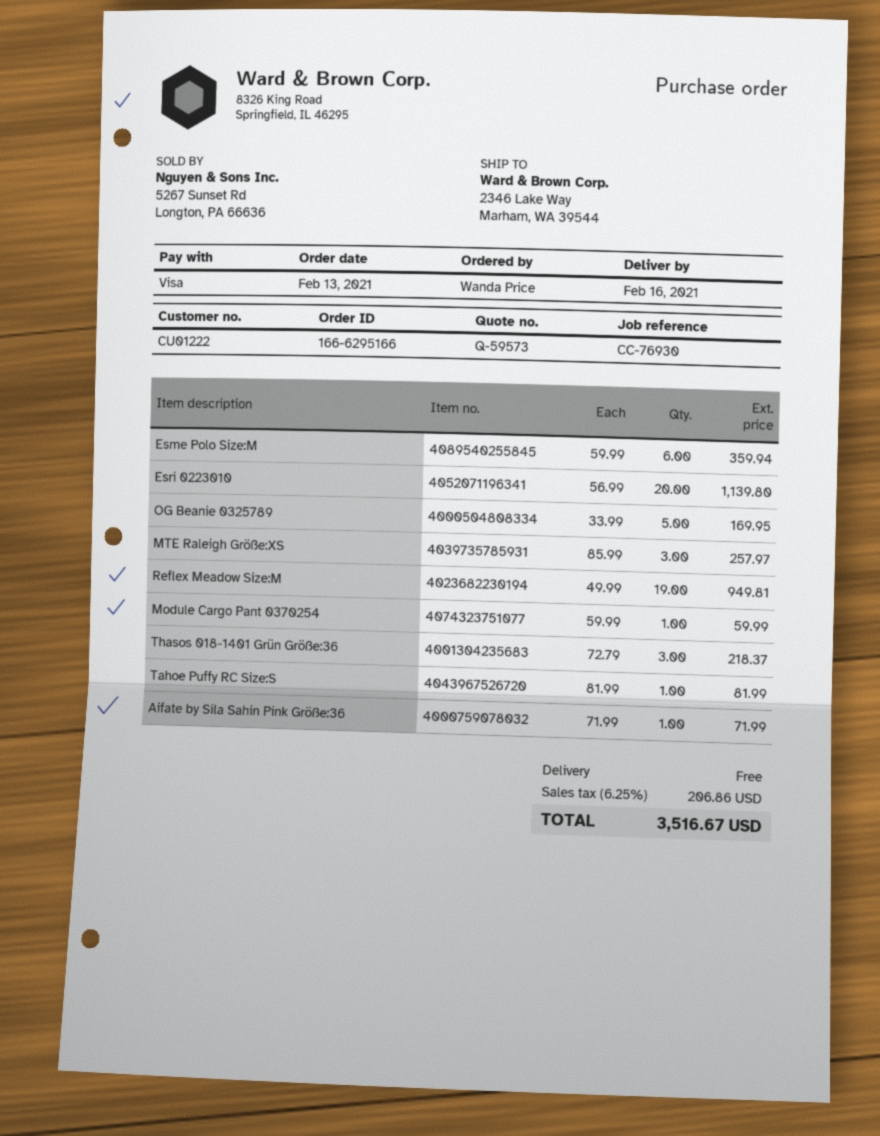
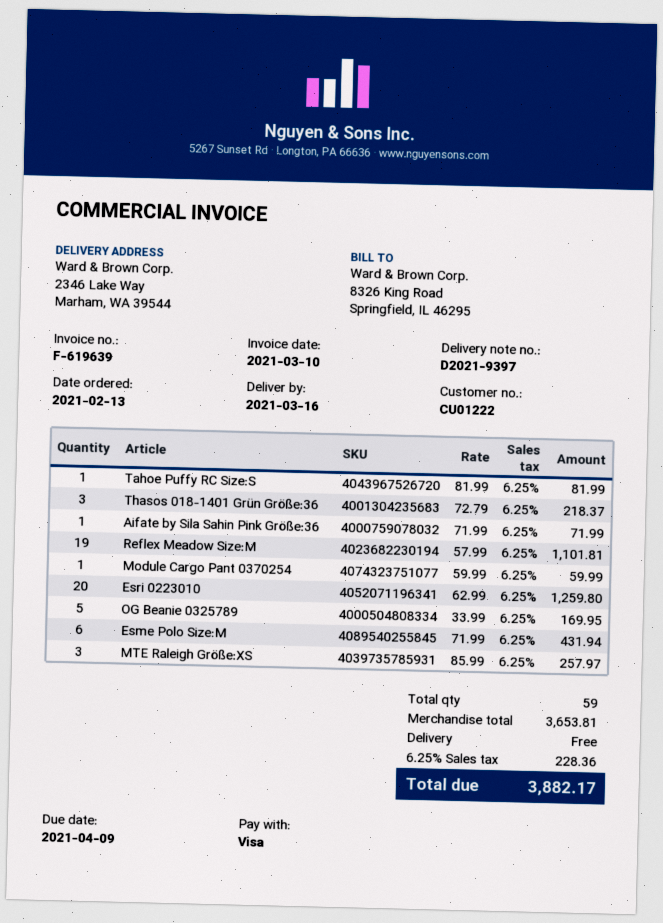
delivery date: 2021-02-16 -> 2021-03-16
Esme Polo Size:M: 6 x 59.99 = 359.94 -> 6 x 71.99 = 431.94
Esri 0223010: 20 x 56.99 = 1139.80 -> 20 x 62.99 = 1259.80
Reflex Meadow Size:M: 19 x 49.99 = 949.81 -> 19 x 57.99 = 1101.81
tax: 6.25% = 206.86 -> 6.25% = 228.36
total: 3516.67 -> 3882.17

